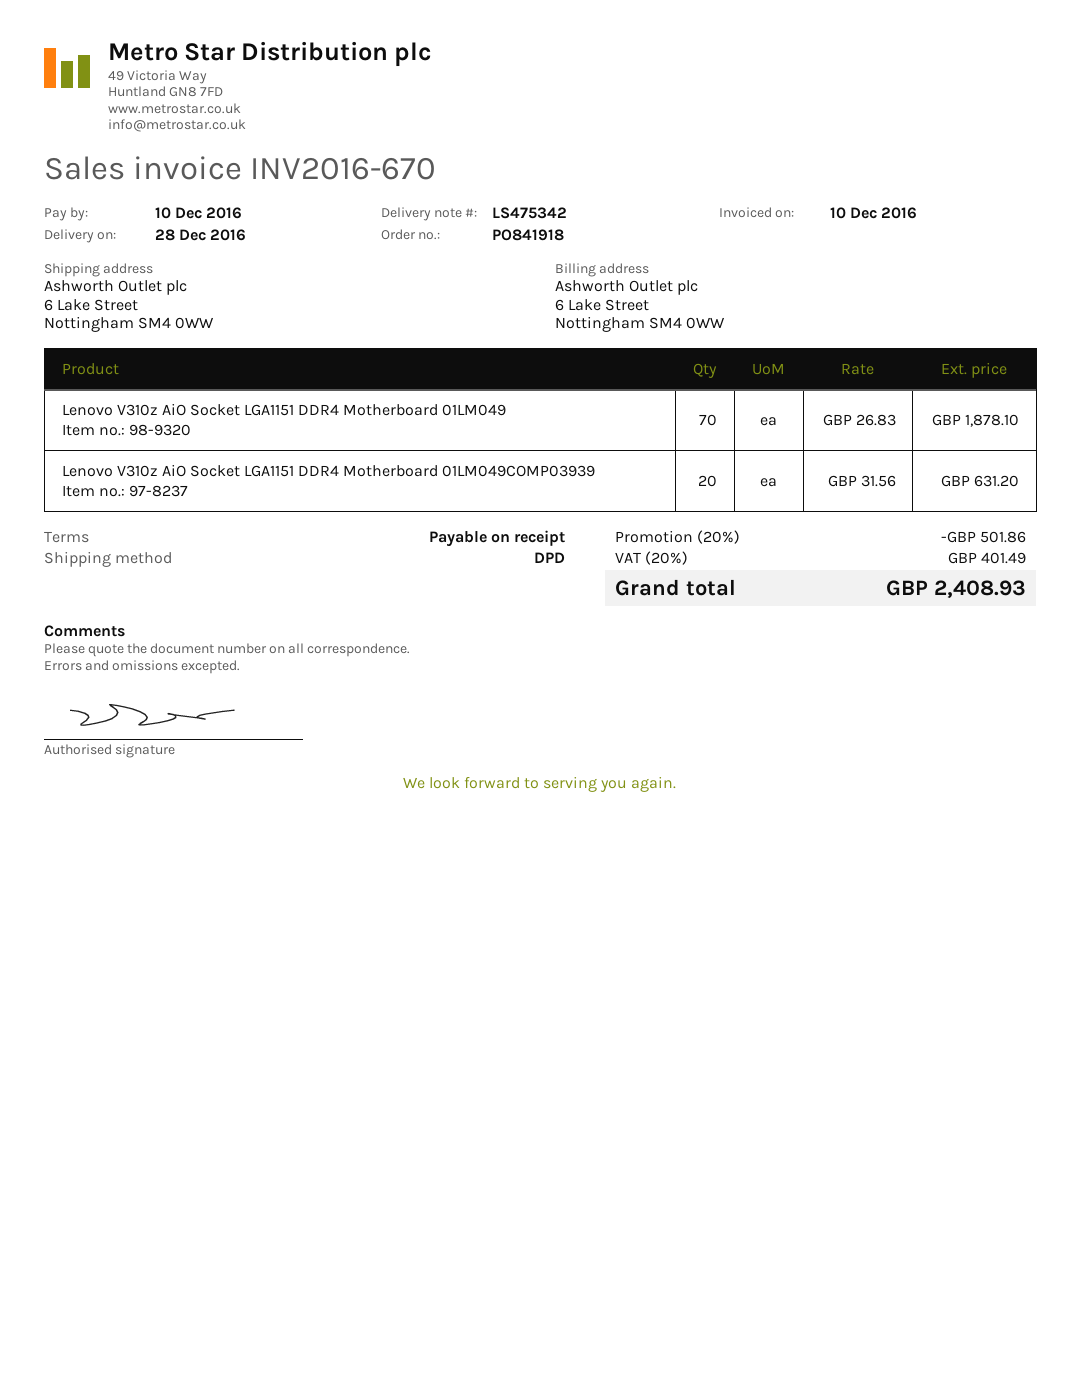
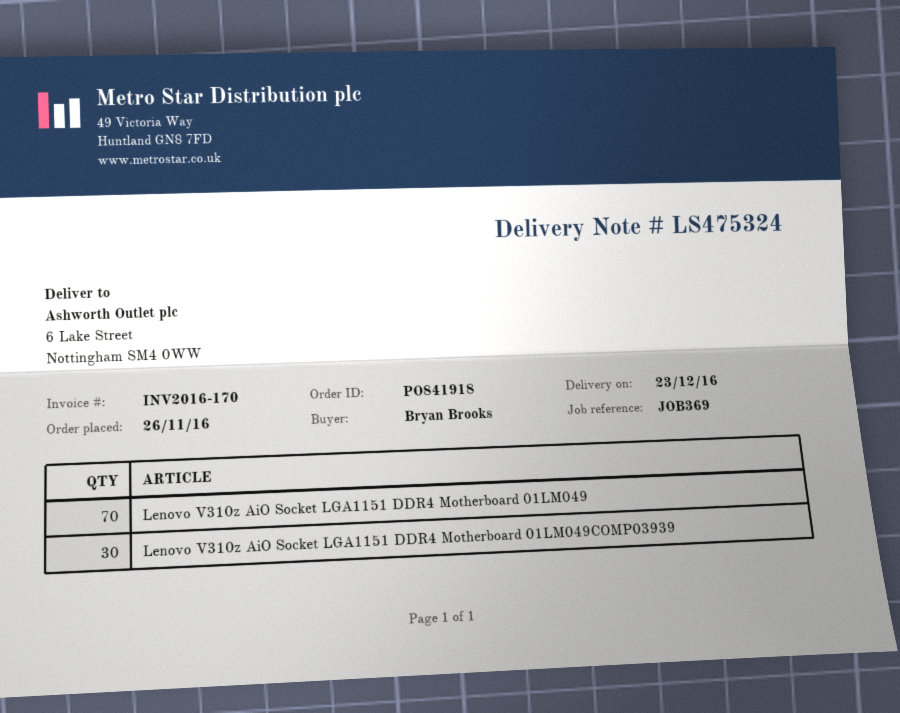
delivery note number: LS475342 -> LS475324
delivery date: 2016-12-28 -> 2016-12-23
invoice number: INV2016-670 -> INV2016-170
Lenovo V310z AiO Socket LGA1151 DDR4 Motherboard 01LM049COMP03939: 20 -> 30

